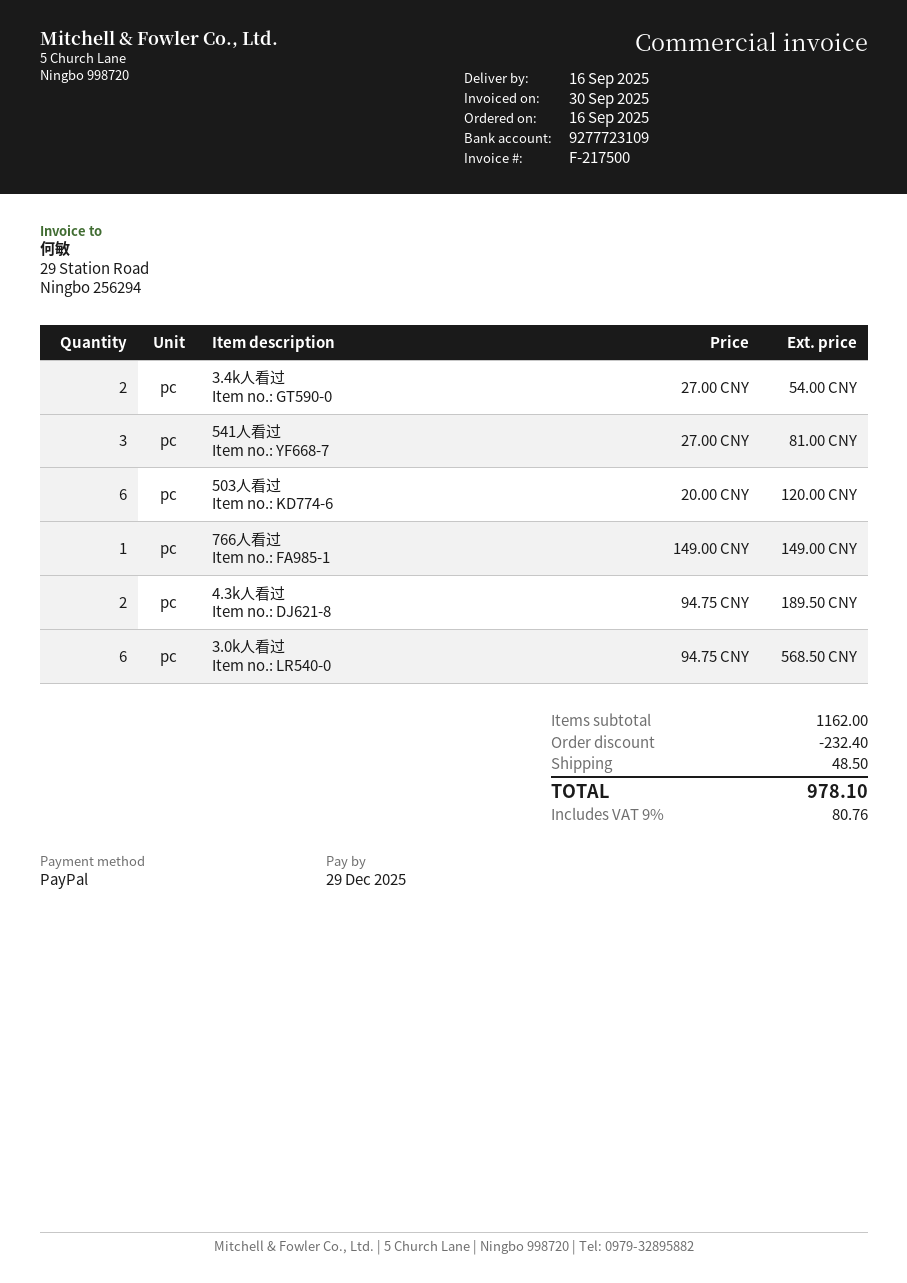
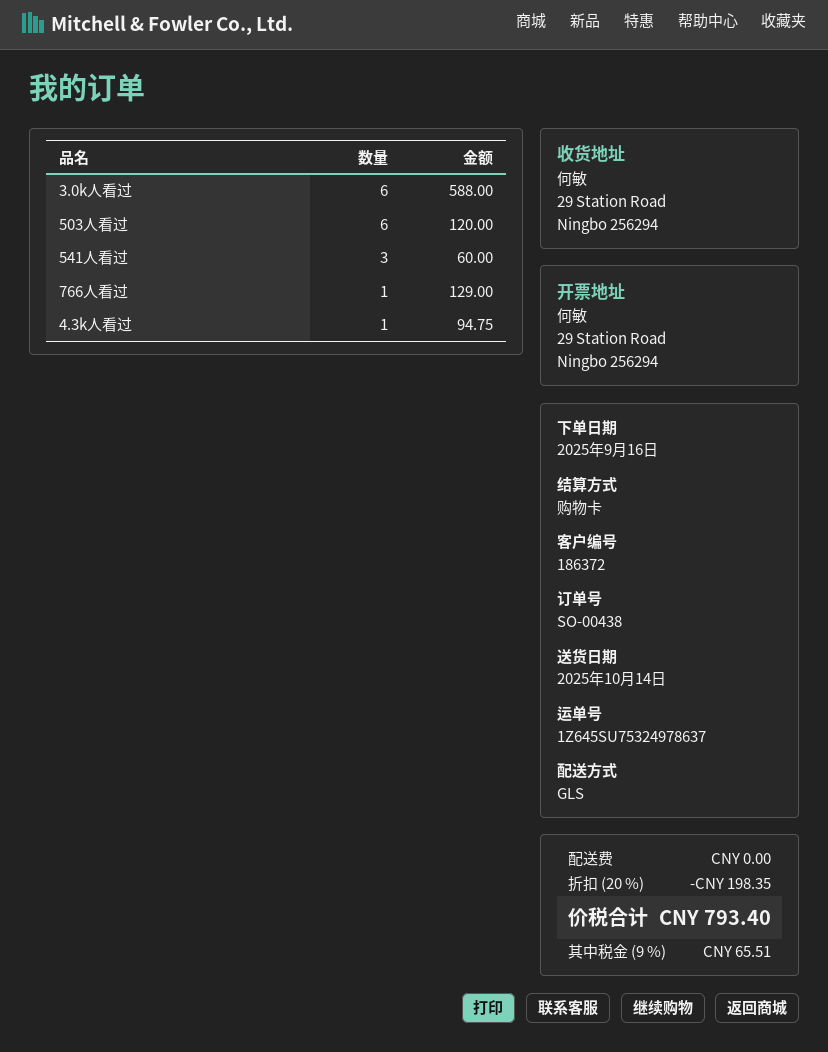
delivery date: 2025-09-16 -> 2025-10-14
payment method: PayPal -> gift card
3.4k人看过: 2 for 54.00 -> none
541人看过: 3 for 81.00 -> 3 for 60.00
766人看过: 1 for 149.00 -> 1 for 129.00
4.3k人看过: 2 for 189.50 -> 1 for 94.75
3.0k人看过: 6 for 568.50 -> 6 for 588.00
discount: 232.40 -> 198.35
shipping: 48.50 -> 0.00
tax: 9% = 80.76 -> 9% = 65.51
total: 978.10 -> 793.40

